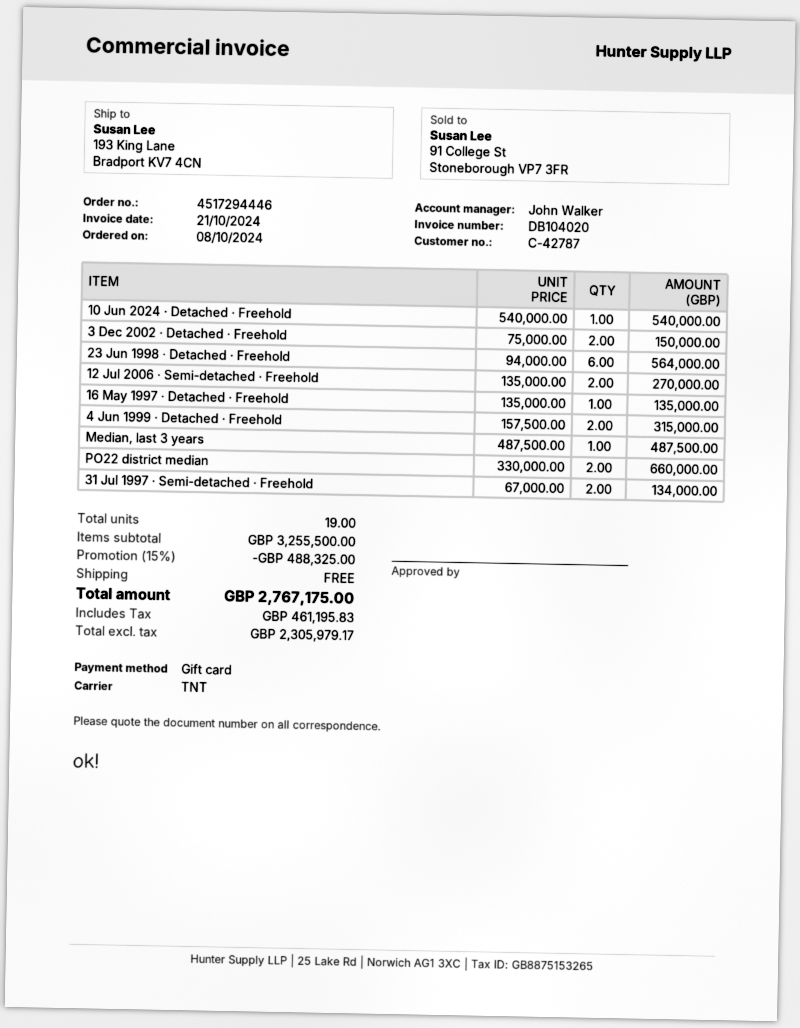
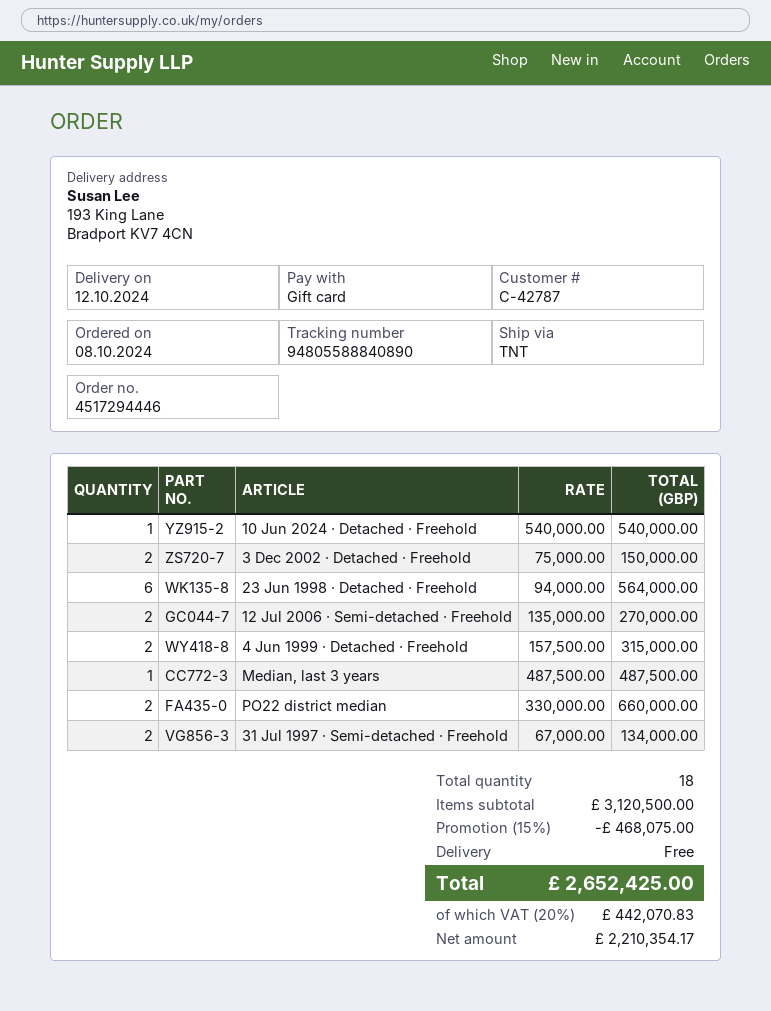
16 May 1997 · Detached · Freehold: 1 x 135000.00 = 135000.00 -> none
total quantity: 19 -> 18
subtotal: 3255500.00 -> 3120500.00
discount: 15% = 488325.00 -> 15% = 468075.00
net: 2305979.17 -> 2210354.17
tax: 461195.83 -> 442070.83
total: 2767175.00 -> 2652425.00

